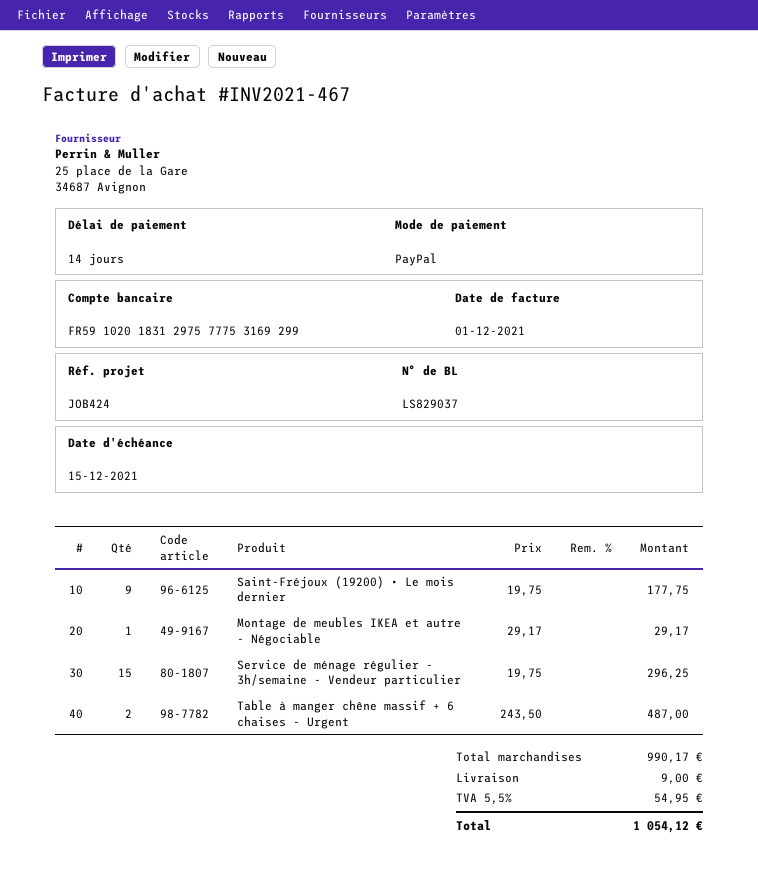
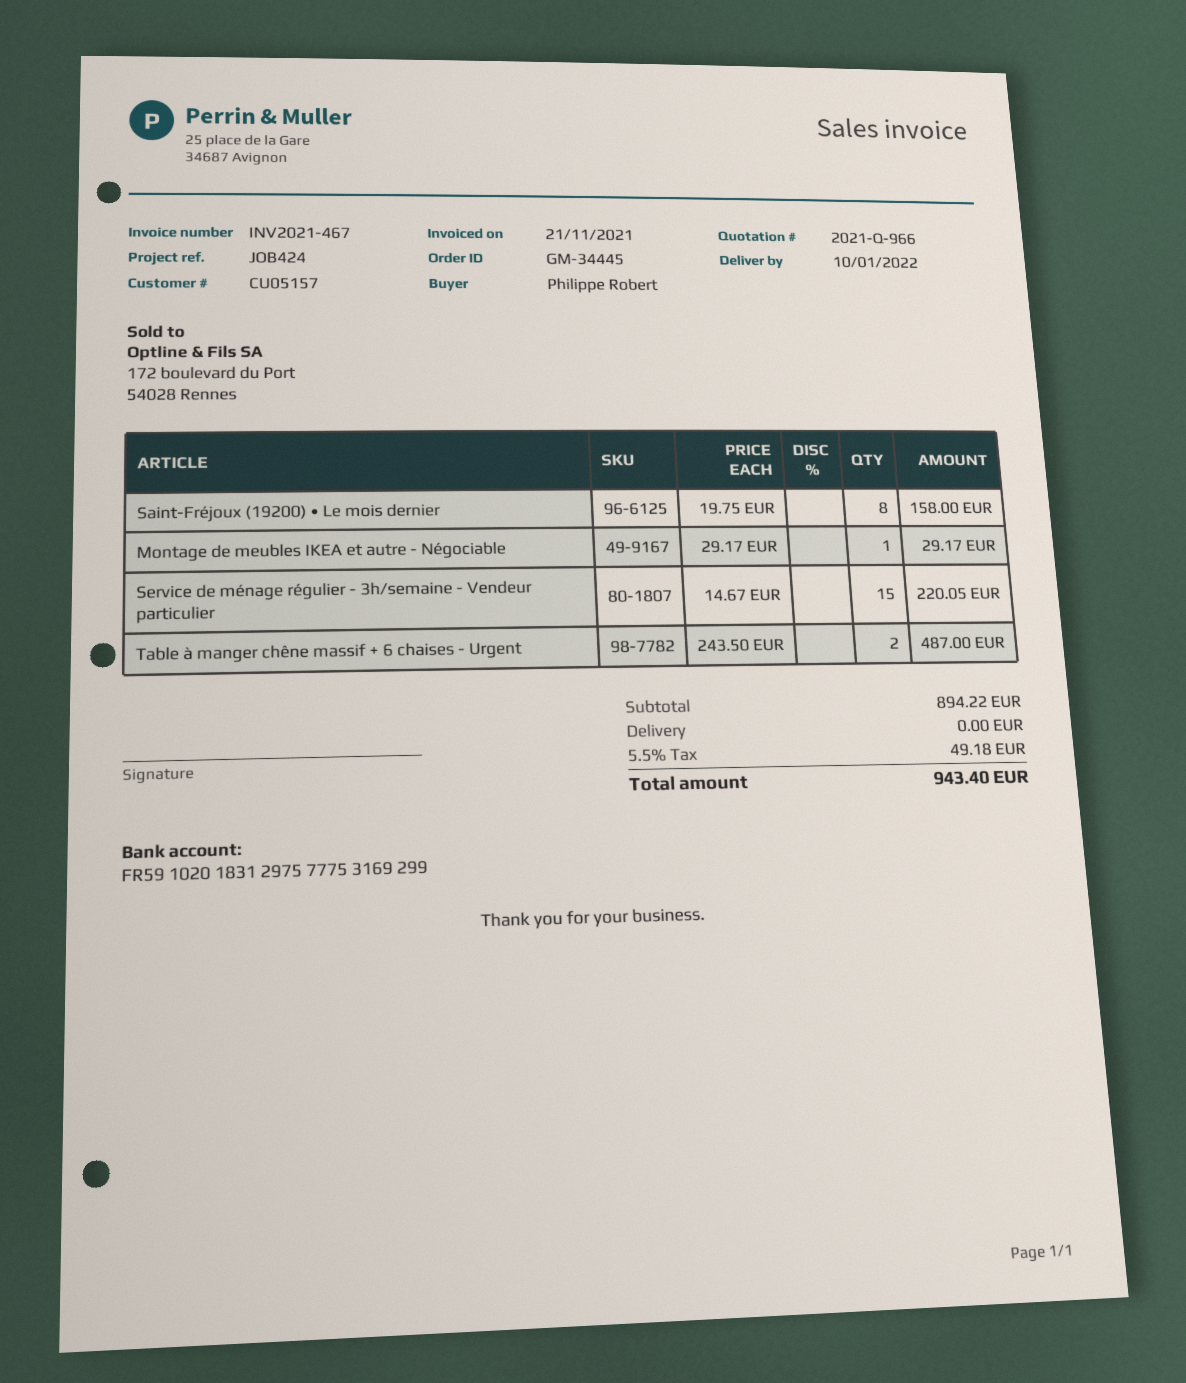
invoice date: 2021-12-01 -> 2021-11-21
Saint-Fréjoux (19200) • Le mois dernier: 9 x 19.75 = 177.75 -> 8 x 19.75 = 158.00
Service de ménage régulier - 3h/semaine - Vendeur particulier: 15 x 19.75 = 296.25 -> 15 x 14.67 = 220.05
subtotal: 990.17 -> 894.22
shipping: 9.00 -> 0.00
tax: 5.5% = 54.95 -> 5.5% = 49.18
total: 1054.12 -> 943.40

